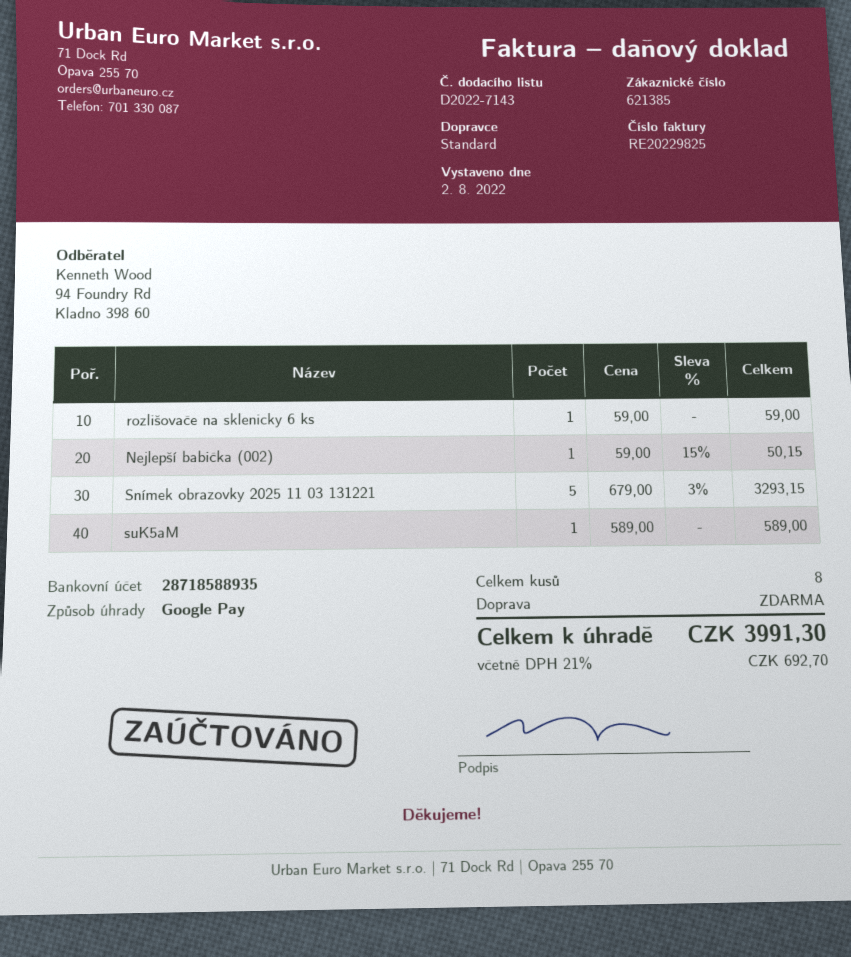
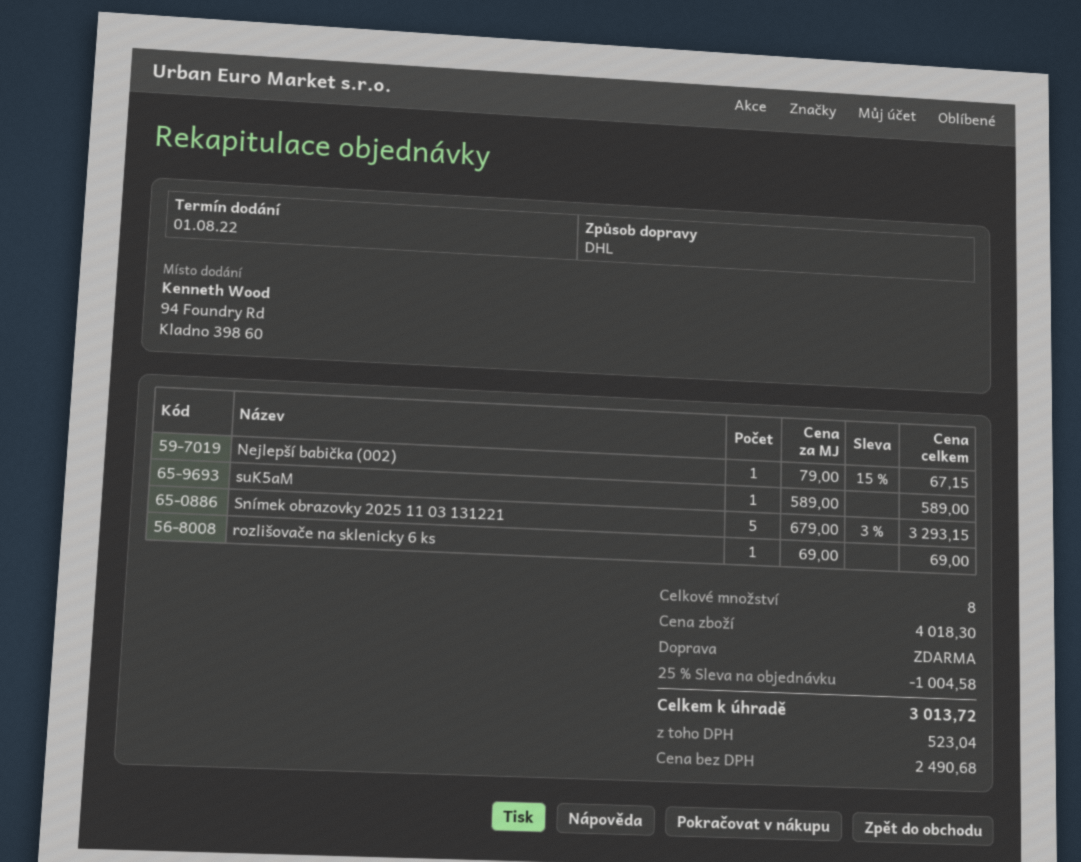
shipping method: standard -> DHL
rozlišovače na sklenicky 6 ks: 1 x 59.00 = 59.00 -> 1 x 69.00 = 69.00
Nejlepší babička (002): 1 x 59.00 - 15% = 50.15 -> 1 x 79.00 - 15% = 67.15
discount: none -> 25% = 1004.58
tax: 692.70 -> 523.04
total: 3991.30 -> 3013.72

